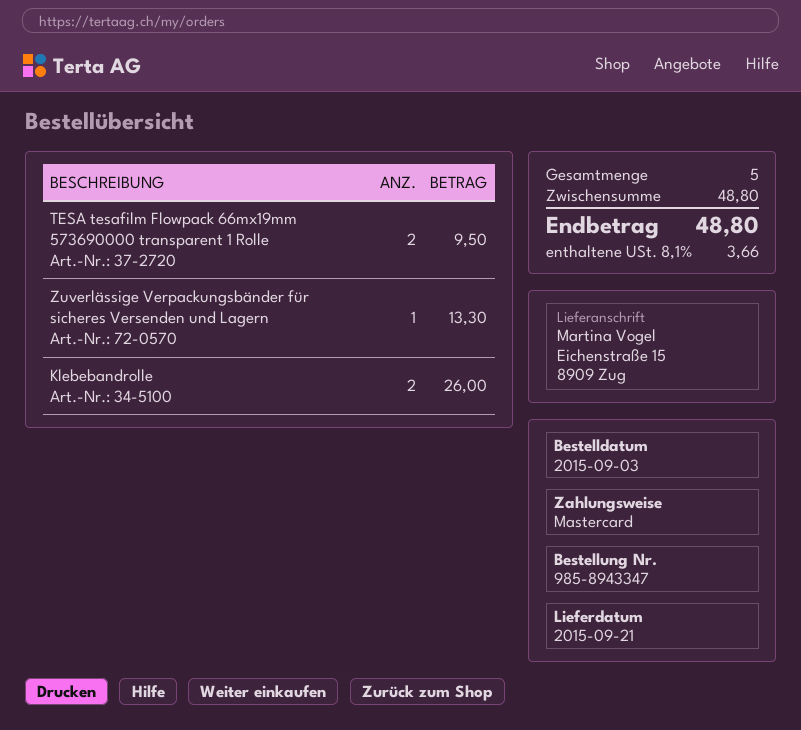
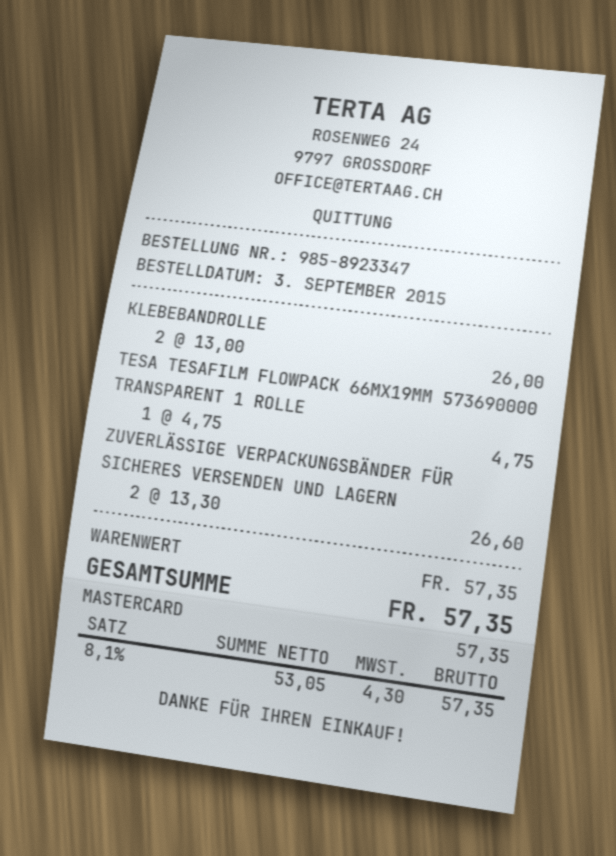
order number: 985-8943347 -> 985-8923347
TESA tesafilm Flowpack 66mx19mm 573690000 transparent 1 Rolle: 2 for 9.50 -> 1 for 4.75
Zuverlässige Verpackungsbänder für sicheres Versenden und Lagern: 1 for 13.30 -> 2 for 26.60
subtotal: 48.80 -> 57.35
tax: 8.1% = 3.66 -> 8.1% = 4.30
total: 48.80 -> 57.35

